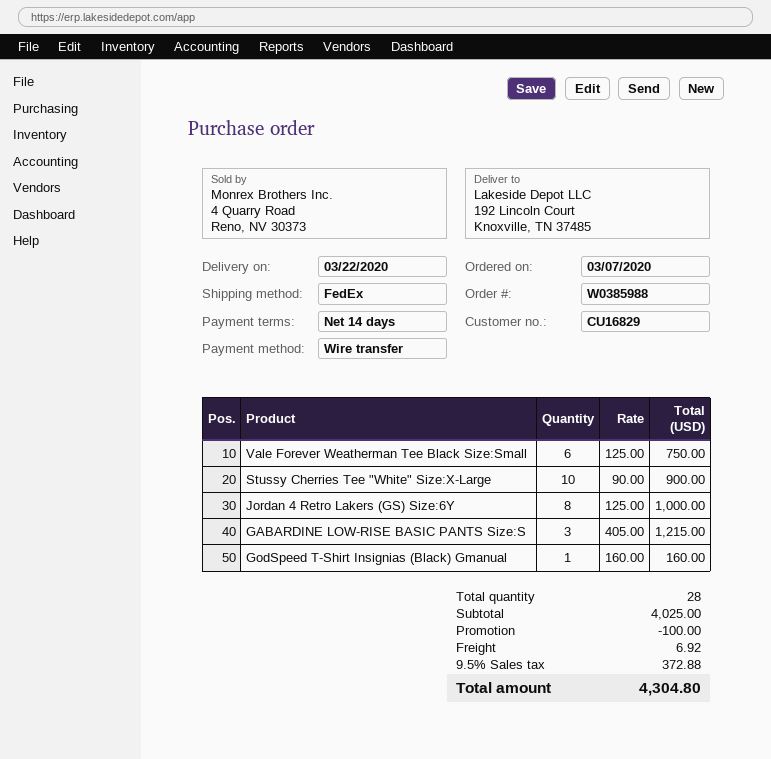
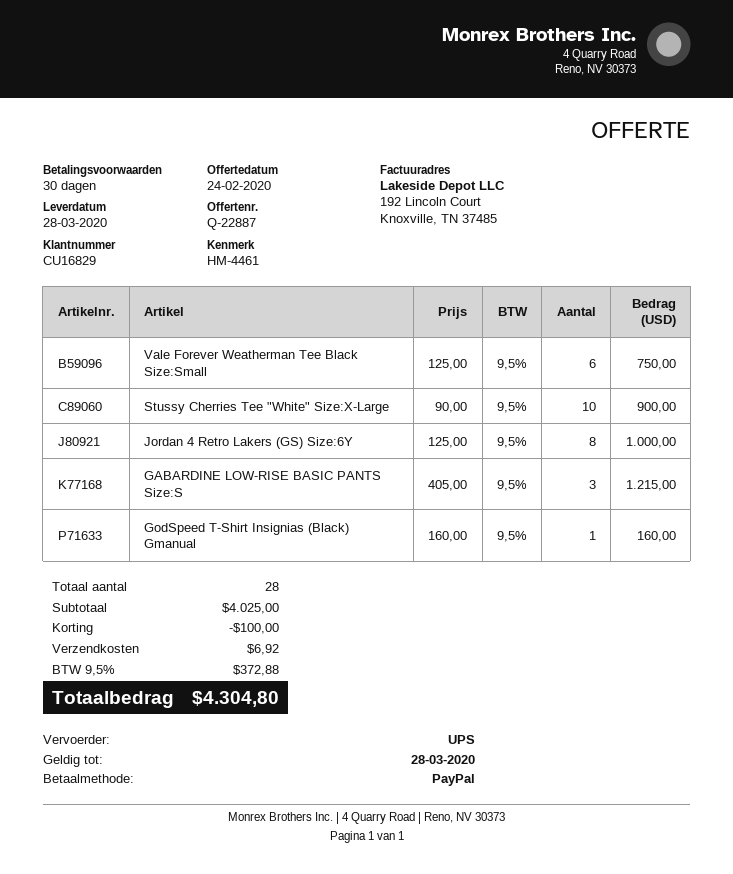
delivery date: 2020-03-22 -> 2020-03-28
payment terms: 14 days -> 30 days
payment method: bank transfer -> PayPal
shipping method: FedEx -> UPS

